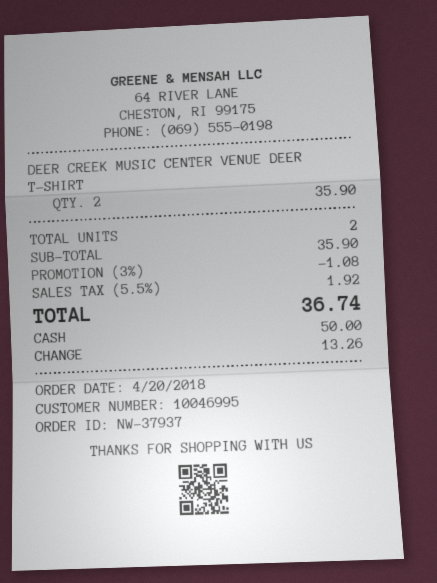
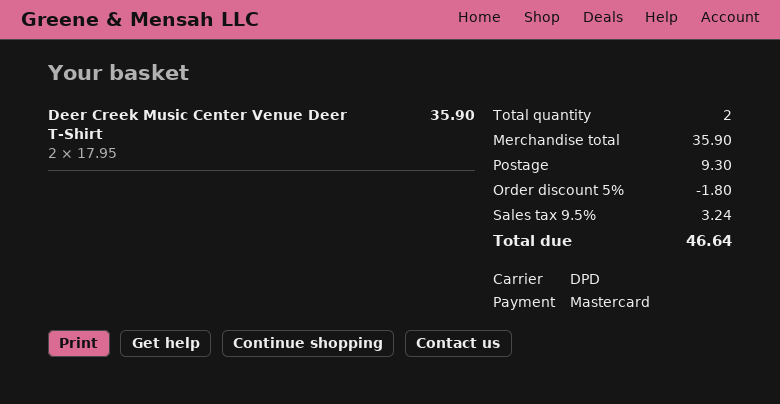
payment method: cash -> Mastercard
discount: 3% = 1.08 -> 5% = 1.80
shipping: none -> 9.30
tax: 5.5% = 1.92 -> 9.5% = 3.24
total: 36.74 -> 46.64

